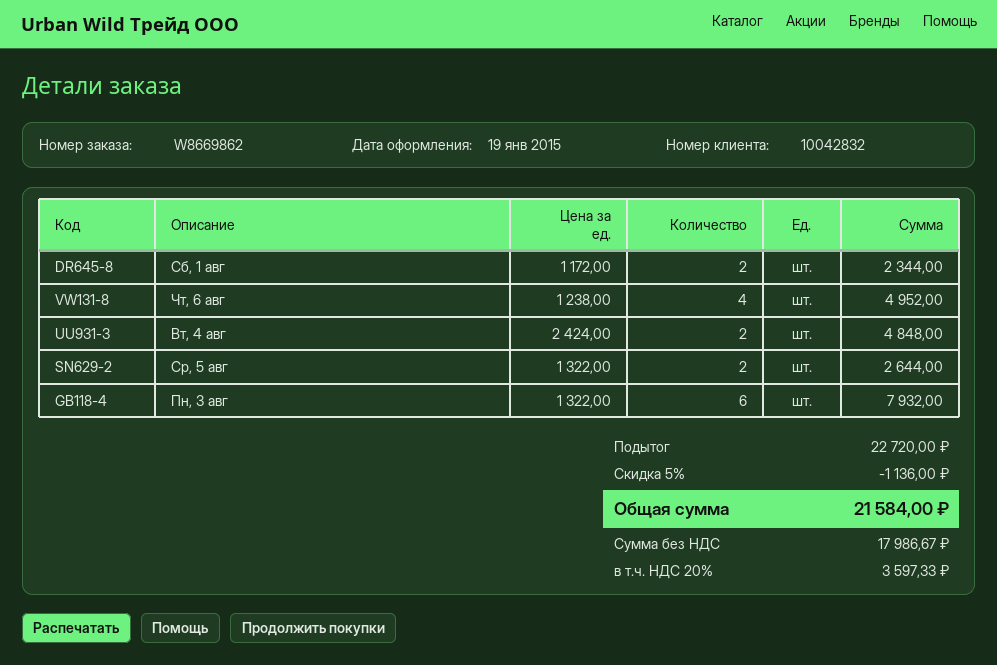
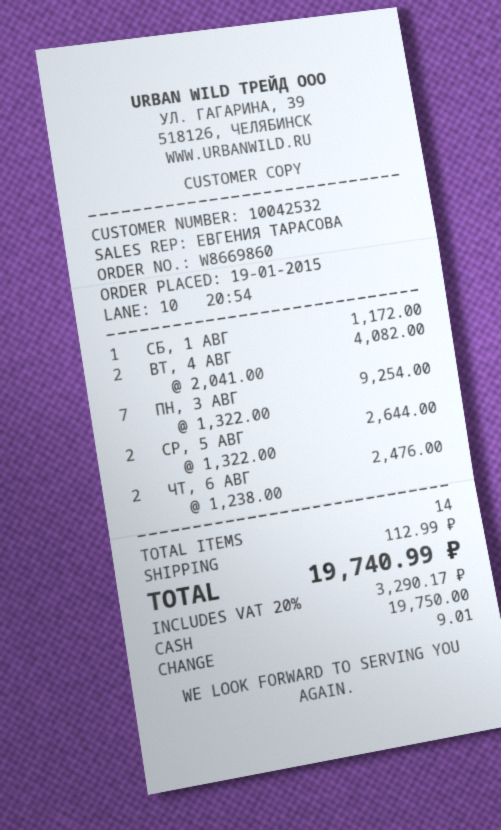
order number: W8669862 -> W8669860
customer number: 10042832 -> 10042532
Сб, 1 авг: 2 x 1172.00 = 2344.00 -> 1 x 1172.00 = 1172.00
Чт, 6 авг: 4 x 1238.00 = 4952.00 -> 2 x 1238.00 = 2476.00
Вт, 4 авг: 2 x 2424.00 = 4848.00 -> 2 x 2041.00 = 4082.00
Пн, 3 авг: 6 x 1322.00 = 7932.00 -> 7 x 1322.00 = 9254.00
discount: 5% = 1136.00 -> none
shipping: none -> 112.99
tax: 20% = 3597.33 -> 20% = 3290.17
total: 21584.00 -> 19740.99

